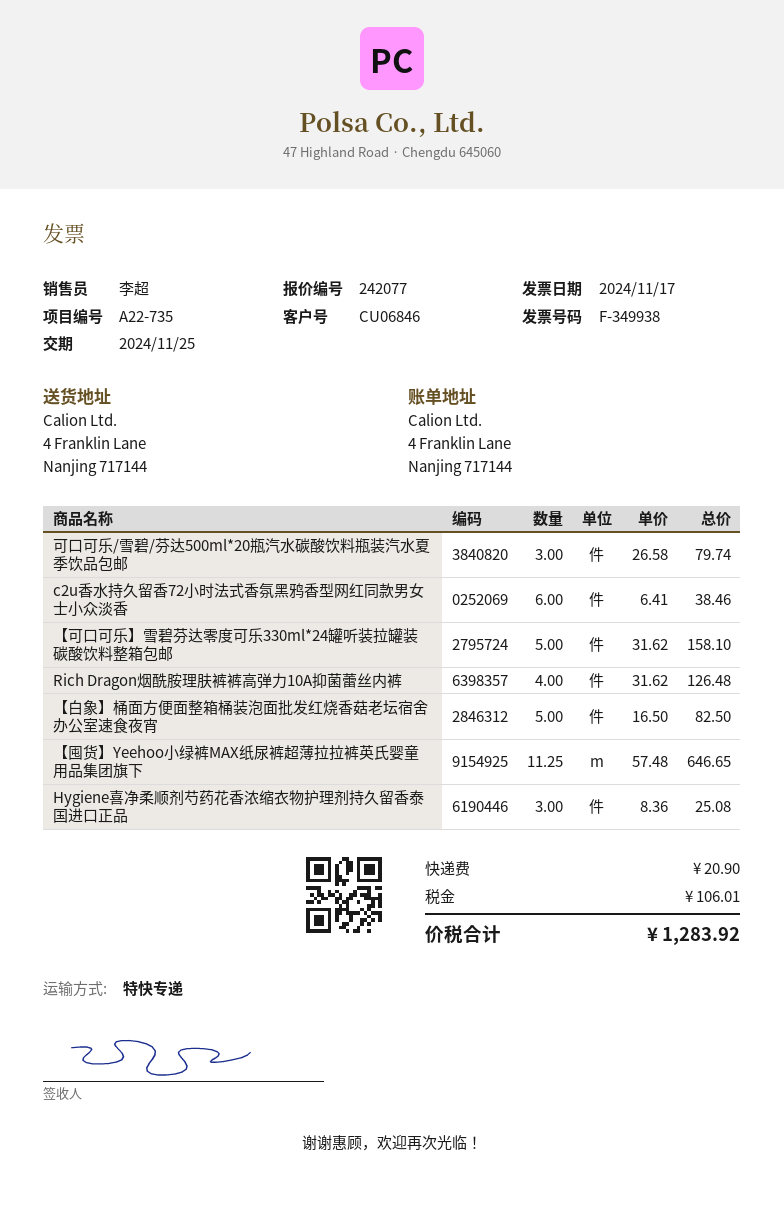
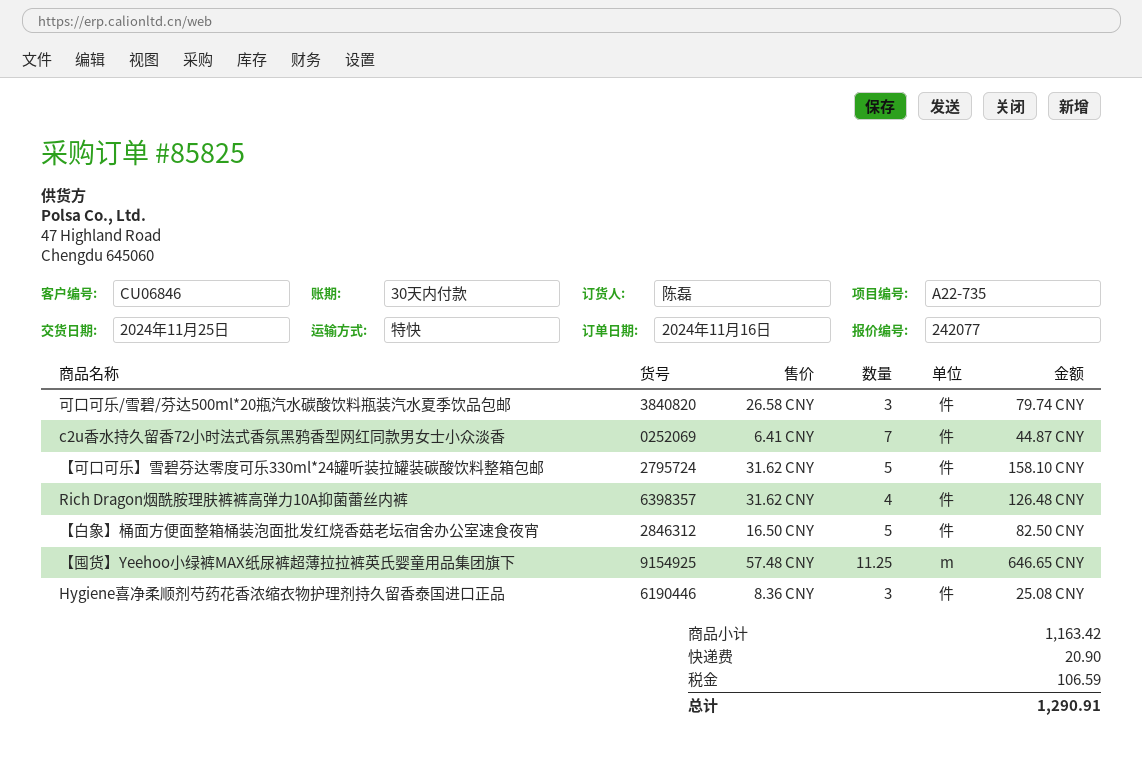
c2u香水持久留香72小时法式香氛黑鸦香型网红同款男女士小众淡香: 6 x 6.41 = 38.46 -> 7 x 6.41 = 44.87
tax: 106.01 -> 106.59
total: 1283.92 -> 1290.91

